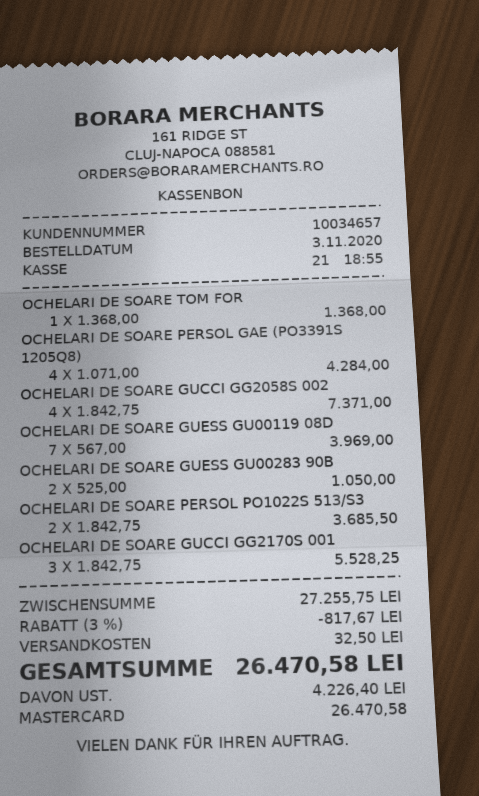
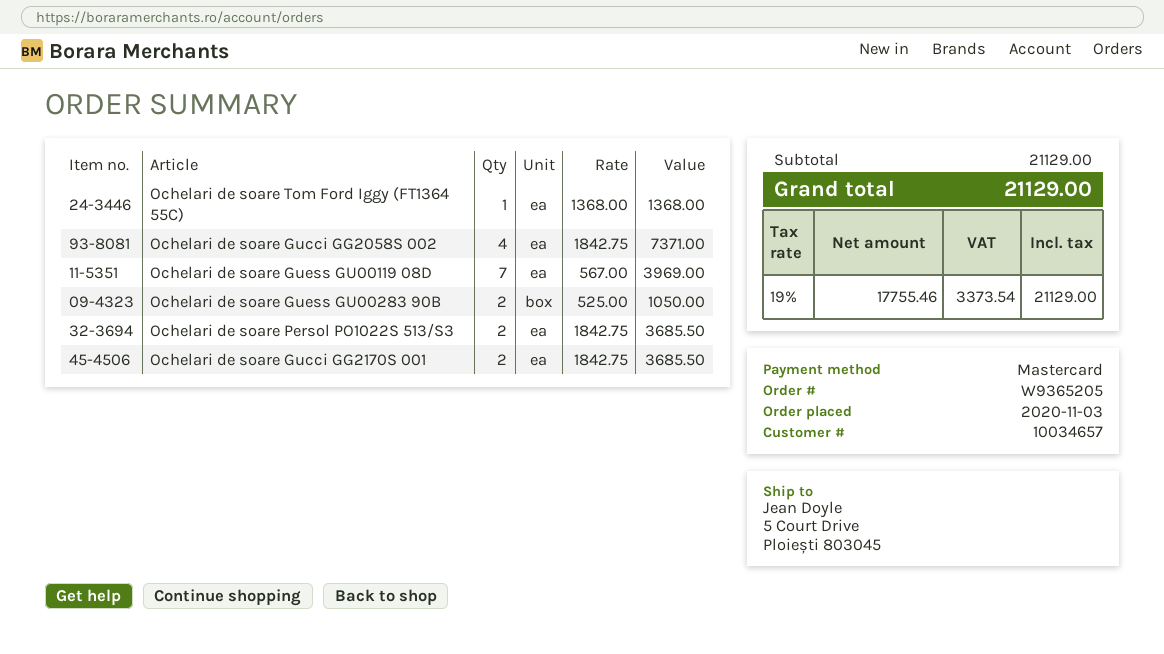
OCHELARI DE SOARE PERSOL GAE (PO3391S 1205Q8): 4 x 1071.00 = 4284.00 -> none
OCHELARI DE SOARE GUCCI GG2170S 001: 3 x 1842.75 = 5528.25 -> 2 x 1842.75 = 3685.50
subtotal: 27255.75 -> 21129.00
discount: 3% = 817.67 -> none
shipping: 32.50 -> none
tax: 4226.40 -> 3373.54
total: 26470.58 -> 21129.00

